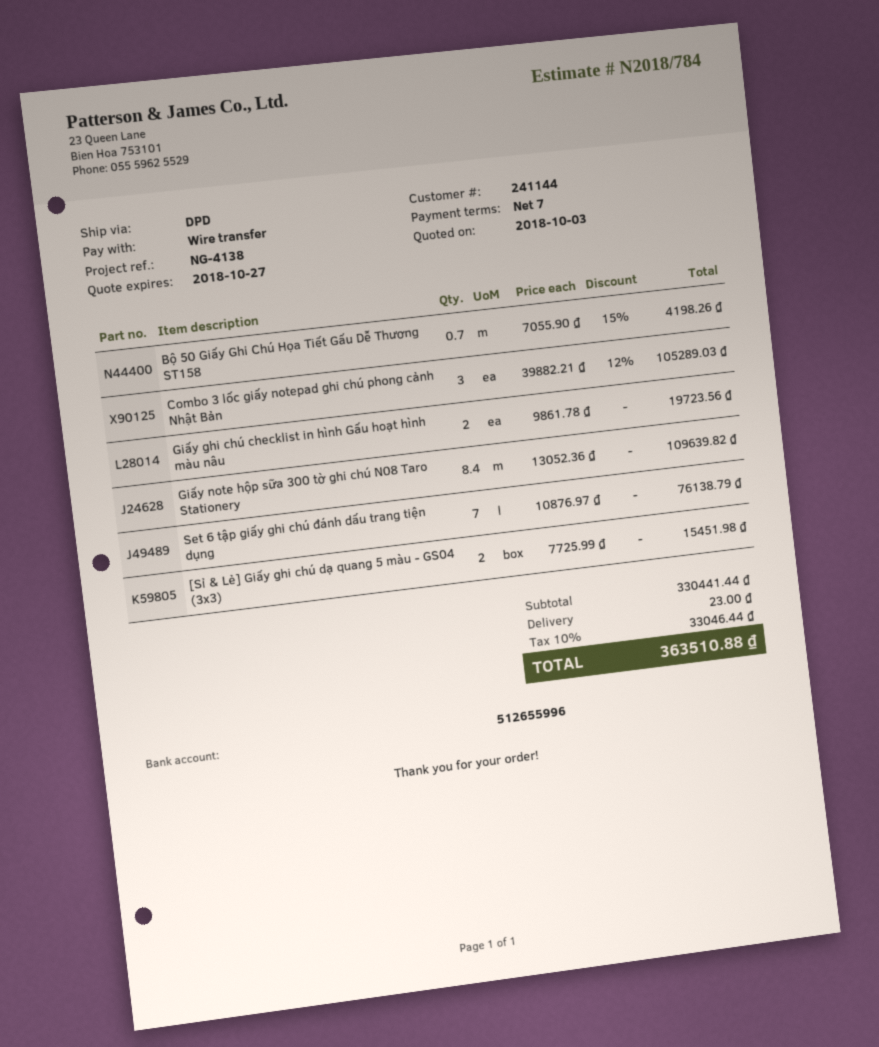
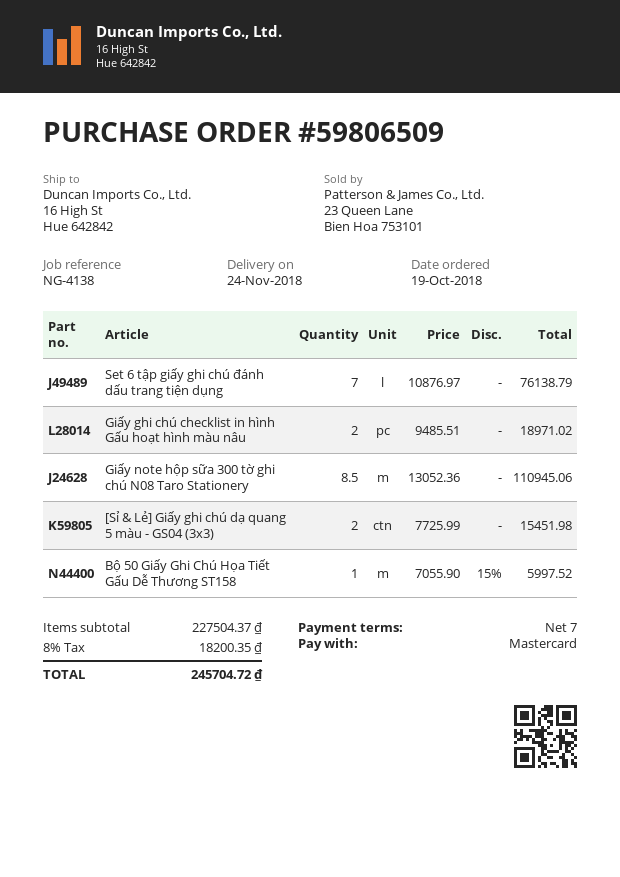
payment method: bank transfer -> Mastercard
Bộ 50 Giấy Ghi Chú Họa Tiết Gấu Dễ Thương ST158: 0.7 x 7055.90 - 15% = 4198.26 -> 1 x 7055.90 - 15% = 5997.52
Combo 3 lốc giấy notepad ghi chú phong cảnh Nhật Bản: 3 x 39882.21 - 12% = 105289.03 -> none
Giấy ghi chú checklist in hình Gấu hoạt hình màu nâu: 2 x 9861.78 = 19723.56 -> 2 x 9485.51 = 18971.02
Giấy note hộp sữa 300 tờ ghi chú N08 Taro Stationery: 8.4 x 13052.36 = 109639.82 -> 8.5 x 13052.36 = 110945.06
subtotal: 330441.44 -> 227504.37
shipping: 23.00 -> none
tax: 10% = 33046.44 -> 8% = 18200.35
total: 363510.88 -> 245704.72

